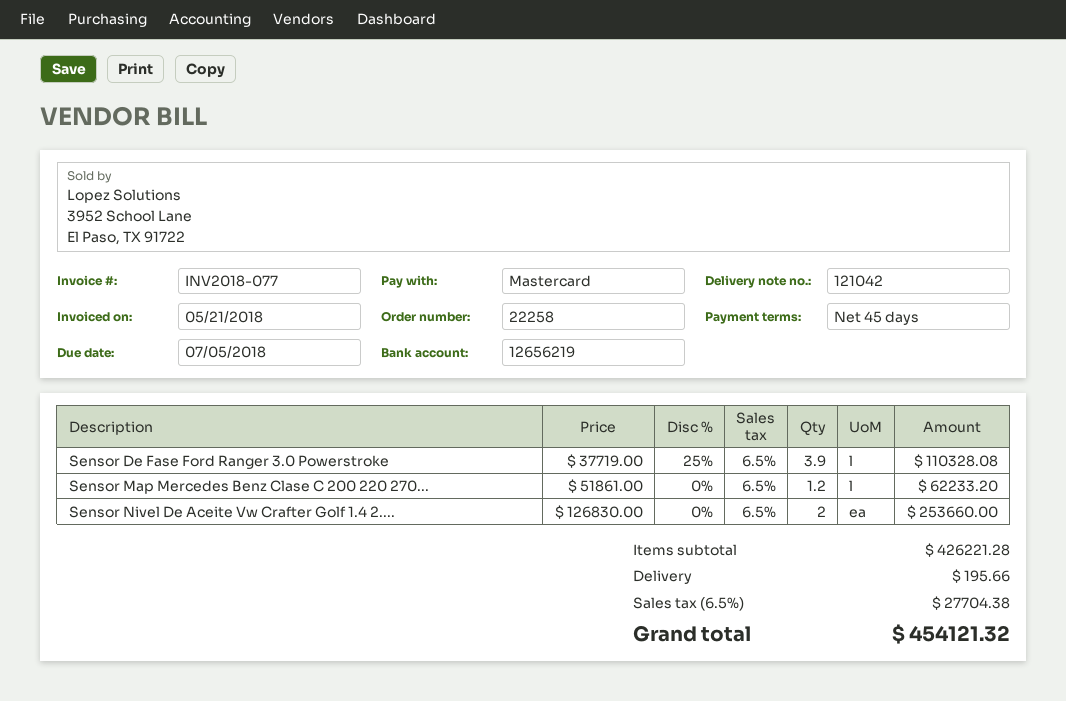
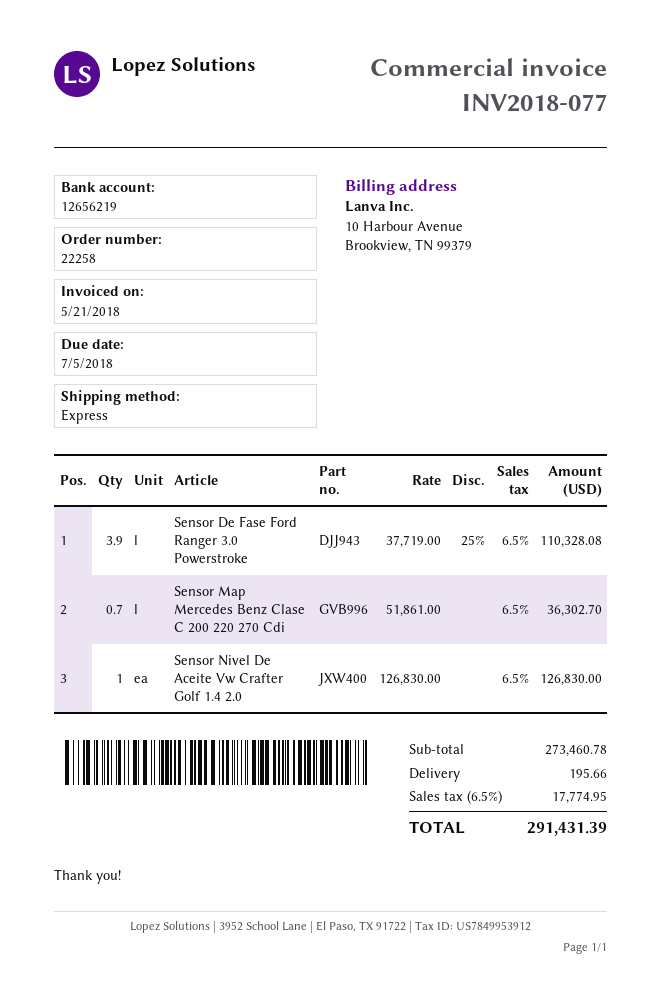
Sensor Map Mercedes Benz Clase C 200 220 270...: 1.2 x 51861.00 = 62233.20 -> 0.7 x 51861.00 = 36302.70
Sensor Nivel De Aceite Vw Crafter Golf 1.4 2....: 2 x 126830.00 = 253660.00 -> 1 x 126830.00 = 126830.00
subtotal: 426221.28 -> 273460.78
tax: 6.5% = 27704.38 -> 6.5% = 17774.95
total: 454121.32 -> 291431.39

